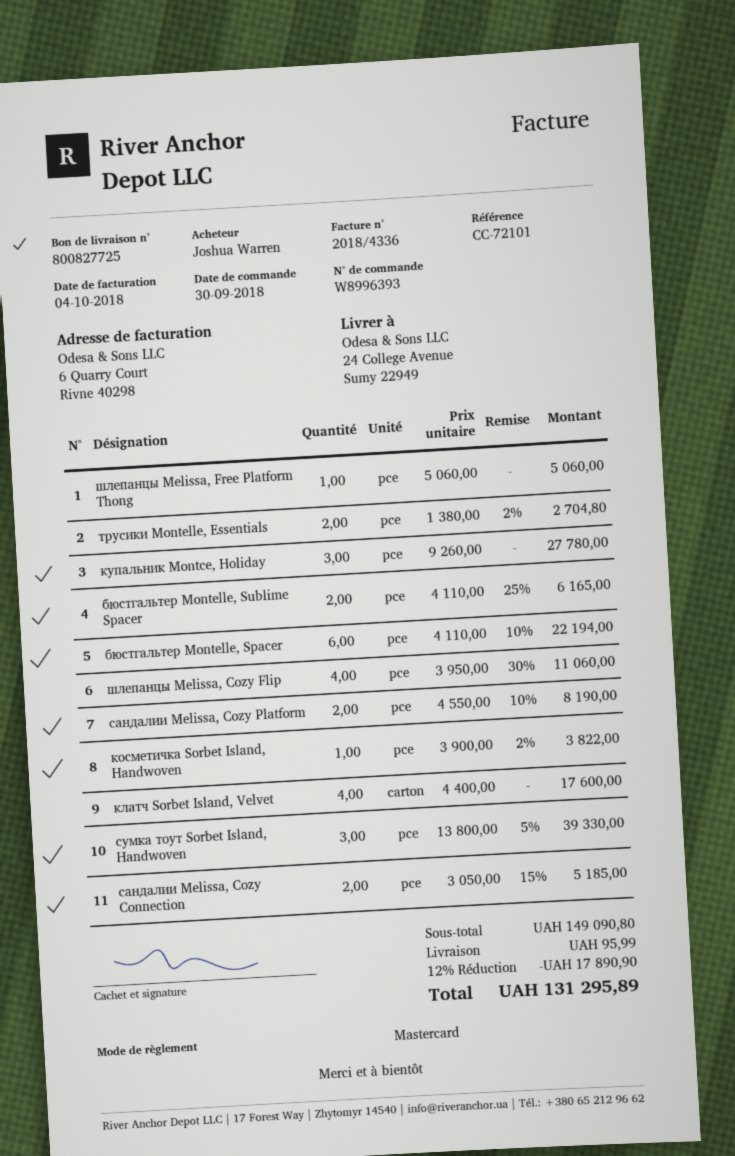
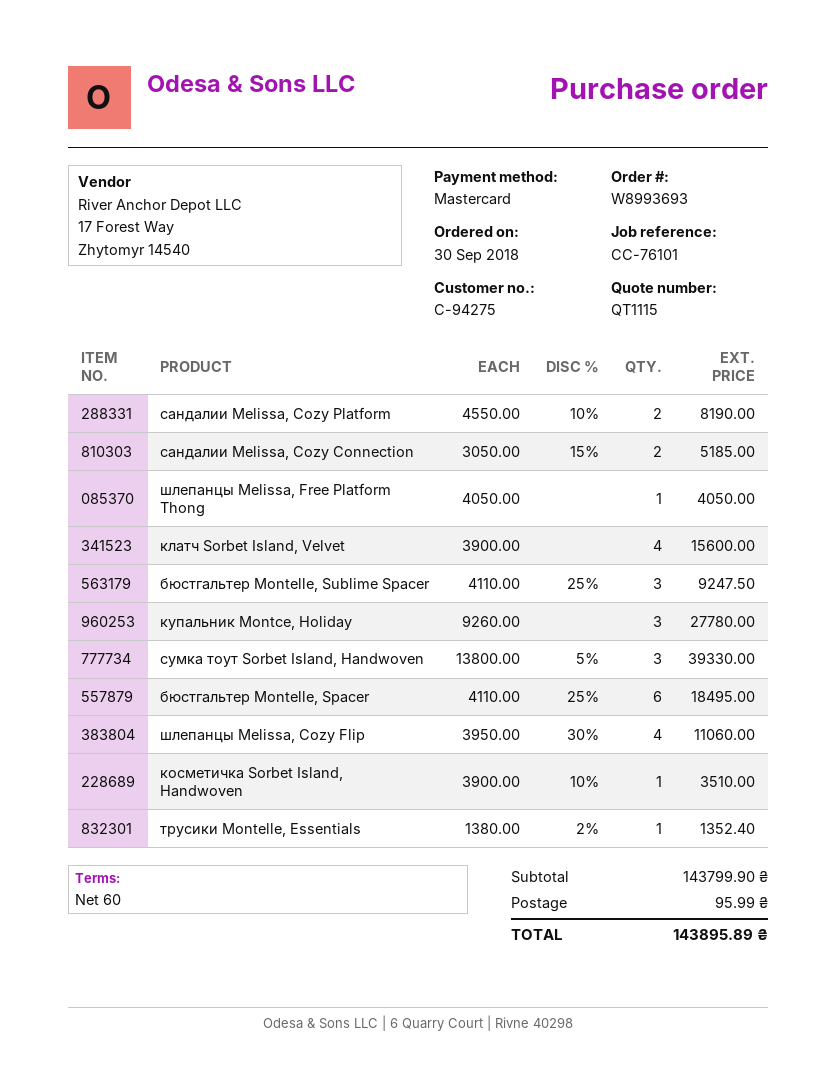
order number: W8996393 -> W8993693
reference: CC-72101 -> CC-76101
шлепанцы Melissa, Free Platform Thong: 1 x 5060.00 = 5060.00 -> 1 x 4050.00 = 4050.00
трусики Montelle, Essentials: 2 x 1380.00 - 2% = 2704.80 -> 1 x 1380.00 - 2% = 1352.40
бюстгальтер Montelle, Sublime Spacer: 2 x 4110.00 - 25% = 6165.00 -> 3 x 4110.00 - 25% = 9247.50
бюстгальтер Montelle, Spacer: 6 x 4110.00 - 10% = 22194.00 -> 6 x 4110.00 - 25% = 18495.00
косметичка Sorbet Island, Handwoven: 1 x 3900.00 - 2% = 3822.00 -> 1 x 3900.00 - 10% = 3510.00
клатч Sorbet Island, Velvet: 4 x 4400.00 = 17600.00 -> 4 x 3900.00 = 15600.00
subtotal: 149090.80 -> 143799.90
discount: 12% = 17890.90 -> none
total: 131295.89 -> 143895.89

